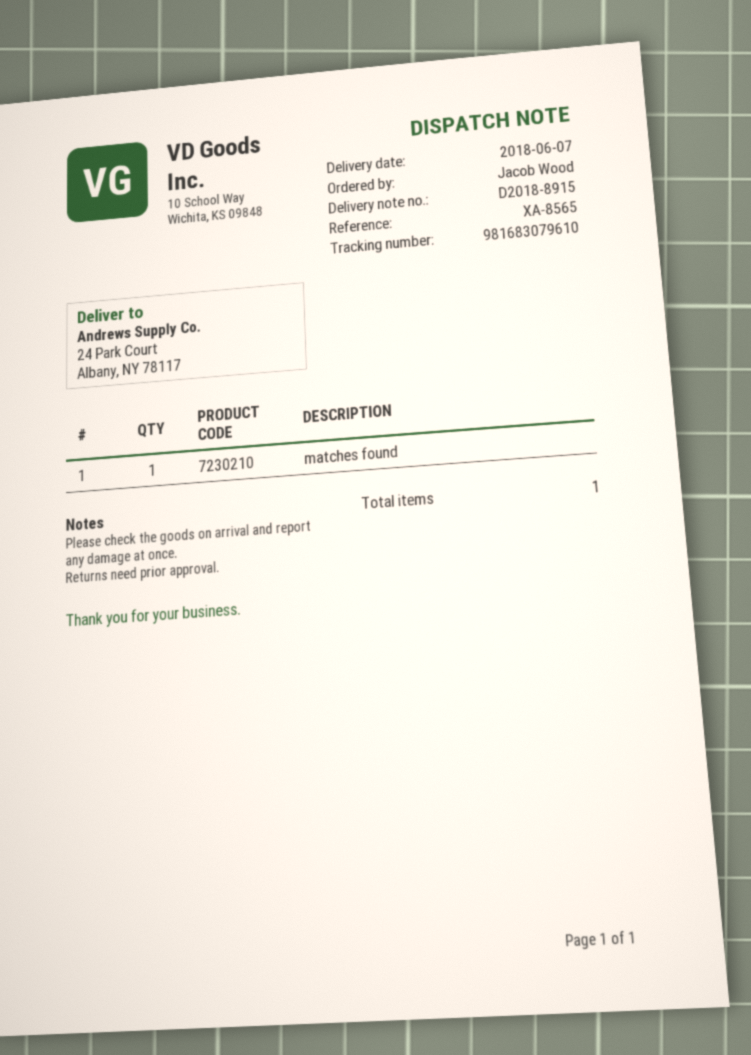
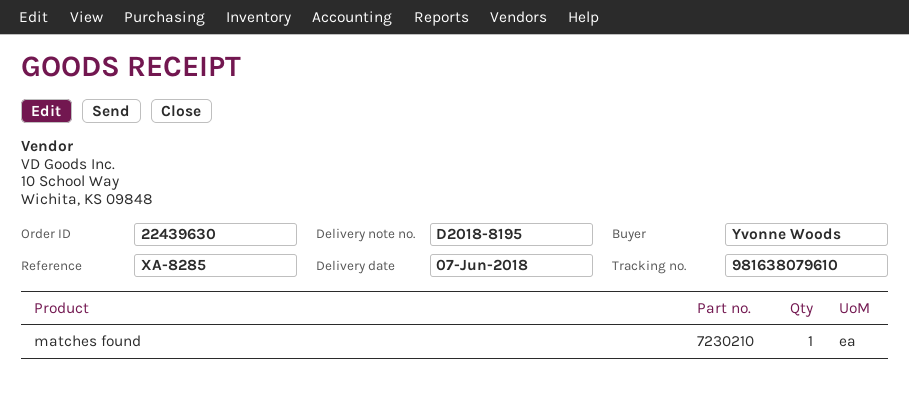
delivery note number: D2018-8915 -> D2018-8195
reference: XA-8565 -> XA-8285
ordered by: Jacob Wood -> Yvonne Woods
tracking number: 981683079610 -> 981638079610

